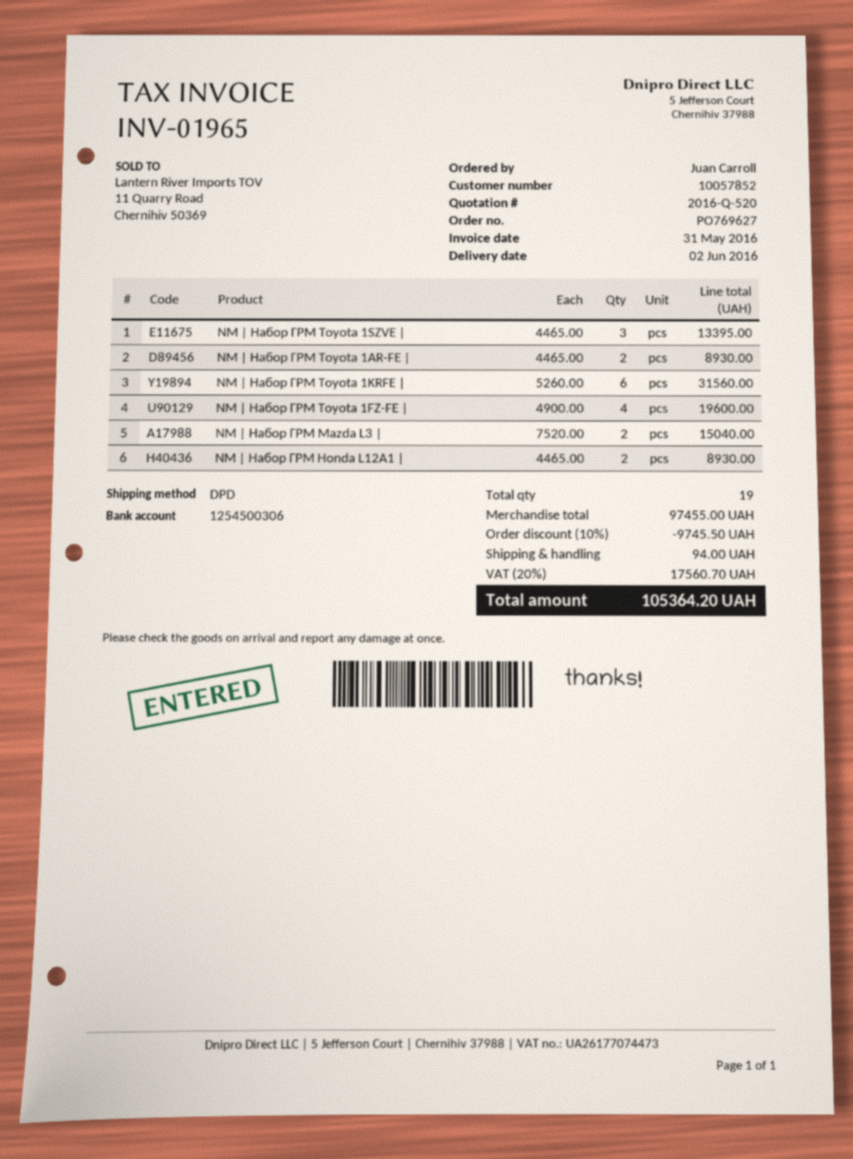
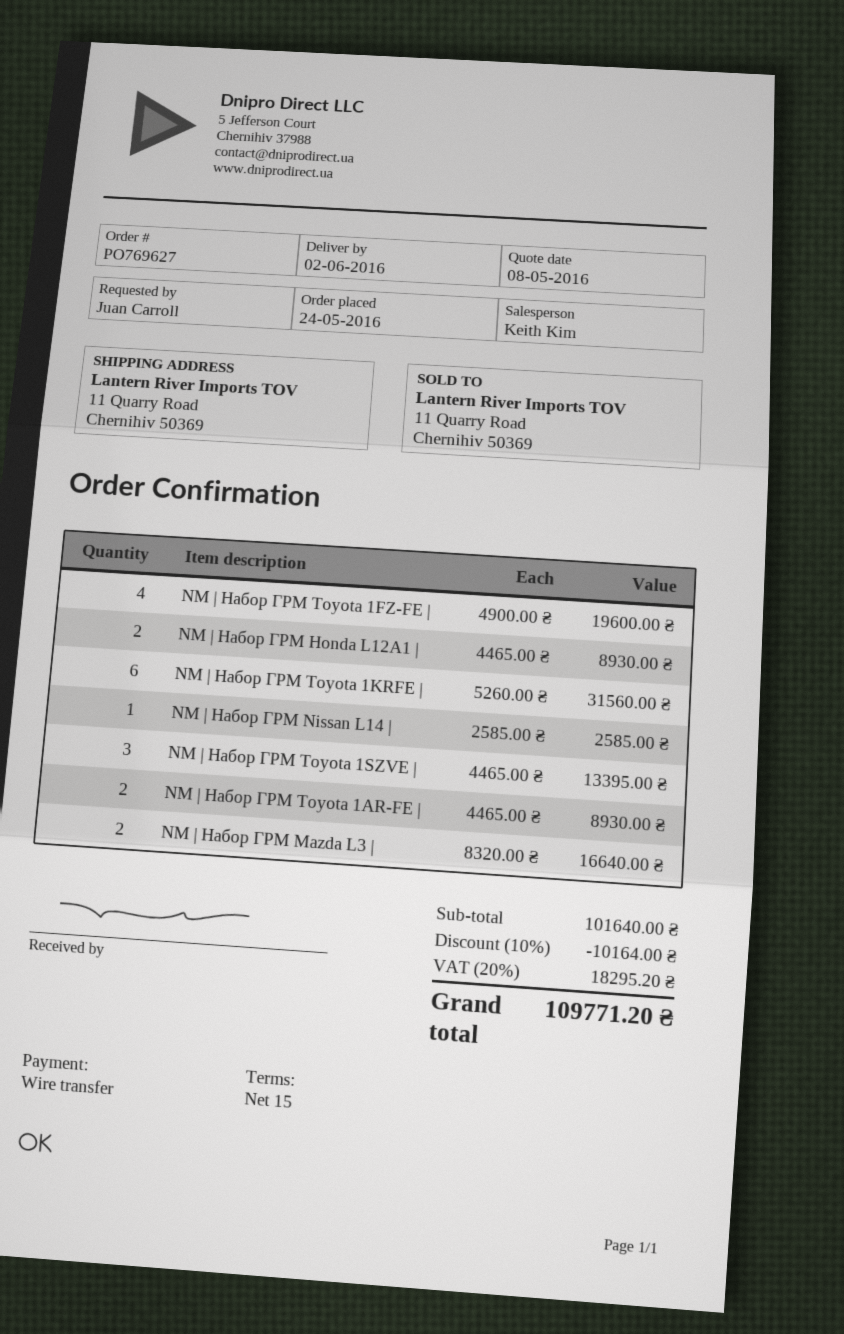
NM | Набор ГРМ Mazda L3 |: 2 x 7520.00 = 15040.00 -> 2 x 8320.00 = 16640.00
NM | Набор ГРМ Nissan L14 |: none -> 1 x 2585.00 = 2585.00
subtotal: 97455.00 -> 101640.00
discount: 10% = 9745.50 -> 10% = 10164.00
shipping: 94.00 -> none
tax: 20% = 17560.70 -> 20% = 18295.20
total: 105364.20 -> 109771.20

